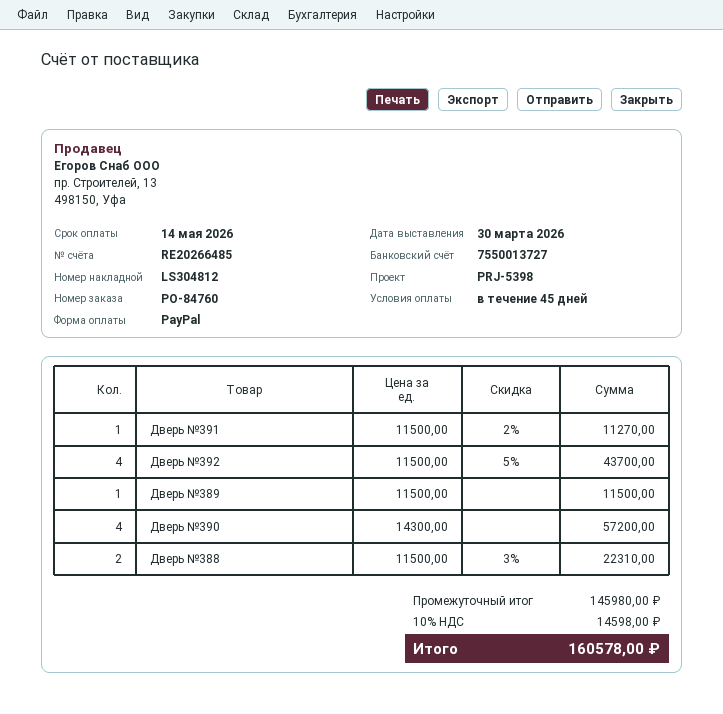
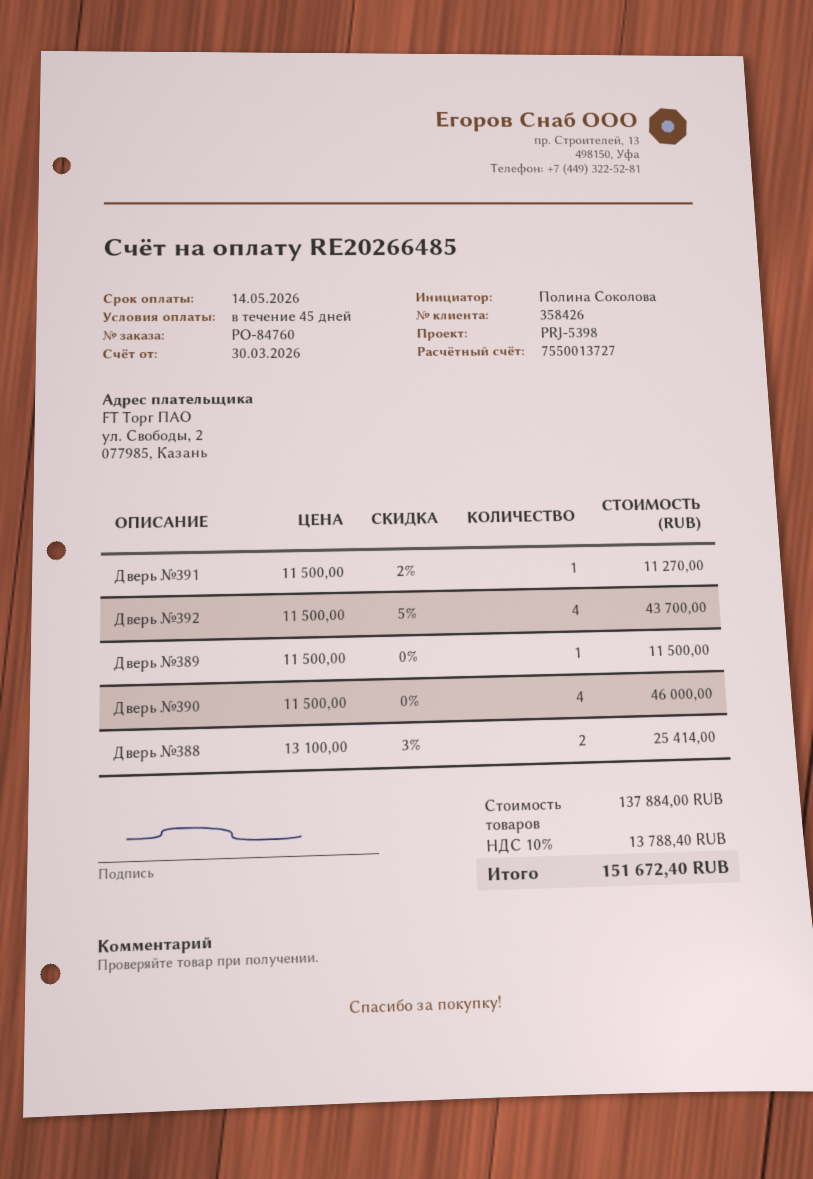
Дверь №390: 4 x 14300.00 = 57200.00 -> 4 x 11500.00 = 46000.00
Дверь №388: 2 x 11500.00 - 3% = 22310.00 -> 2 x 13100.00 - 3% = 25414.00
subtotal: 145980.00 -> 137884.00
tax: 10% = 14598.00 -> 10% = 13788.40
total: 160578.00 -> 151672.40

